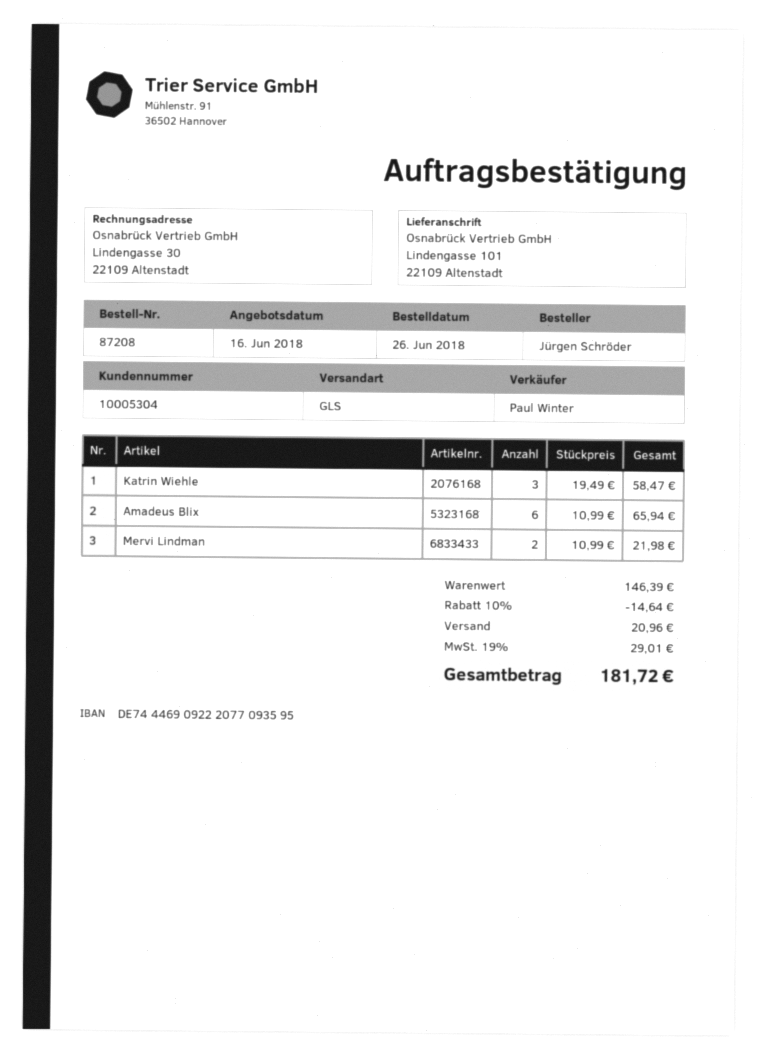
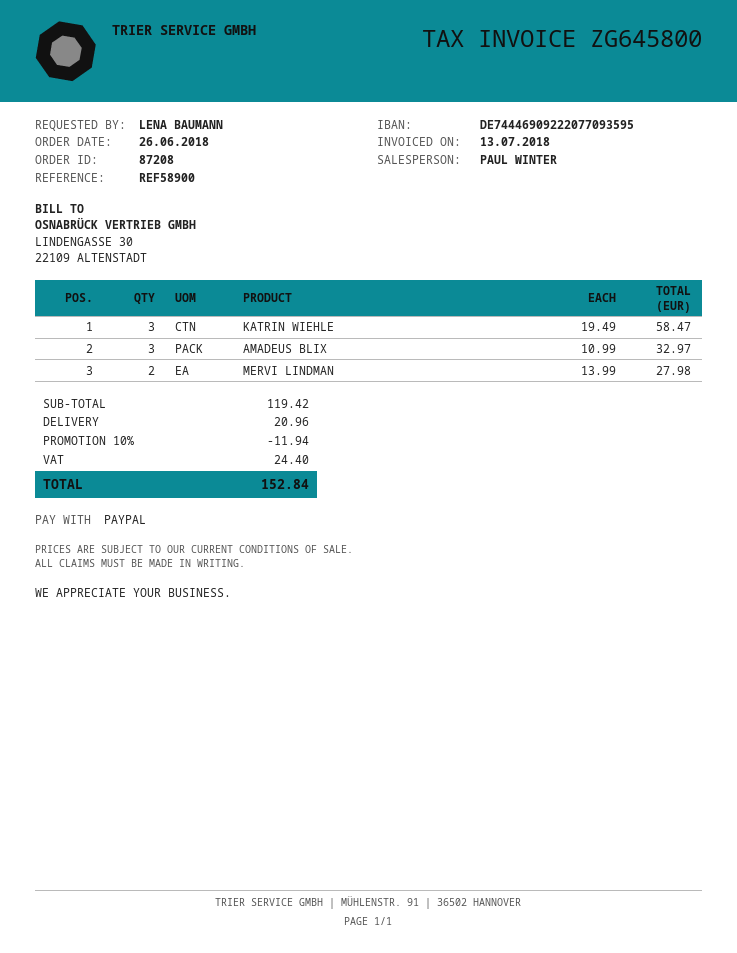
ordered by: Jürgen Schröder -> LENA BAUMANN
Amadeus Blix: 6 x 10.99 = 65.94 -> 3 x 10.99 = 32.97
Mervi Lindman: 2 x 10.99 = 21.98 -> 2 x 13.99 = 27.98
subtotal: 146.39 -> 119.42
discount: 10% = 14.64 -> 10% = 11.94
tax: 29.01 -> 24.40
total: 181.72 -> 152.84

